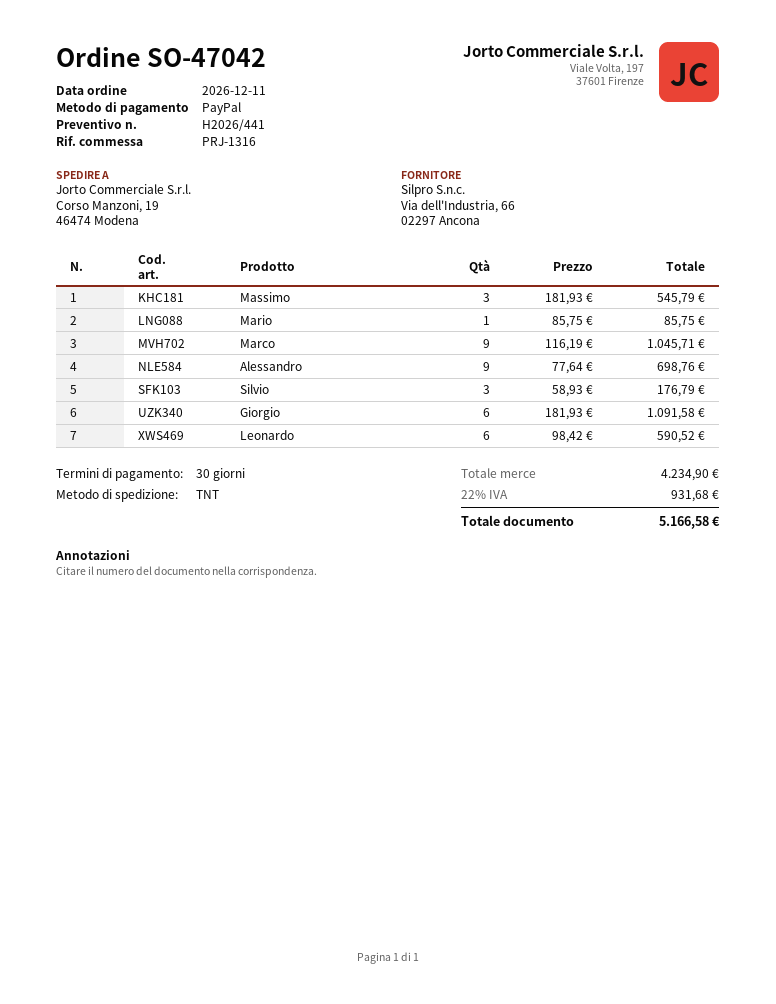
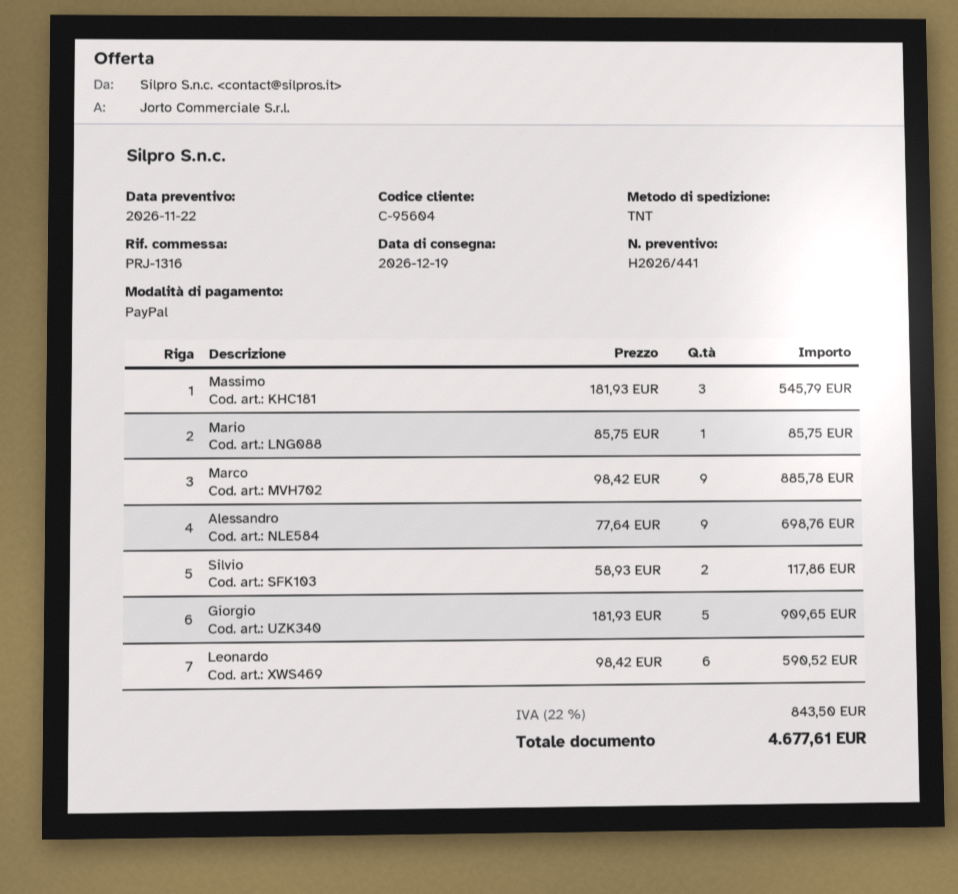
Marco: 9 x 116.19 = 1045.71 -> 9 x 98.42 = 885.78
Silvio: 3 x 58.93 = 176.79 -> 2 x 58.93 = 117.86
Giorgio: 6 x 181.93 = 1091.58 -> 5 x 181.93 = 909.65
tax: 22% = 931.68 -> 22% = 843.50
total: 5166.58 -> 4677.61

